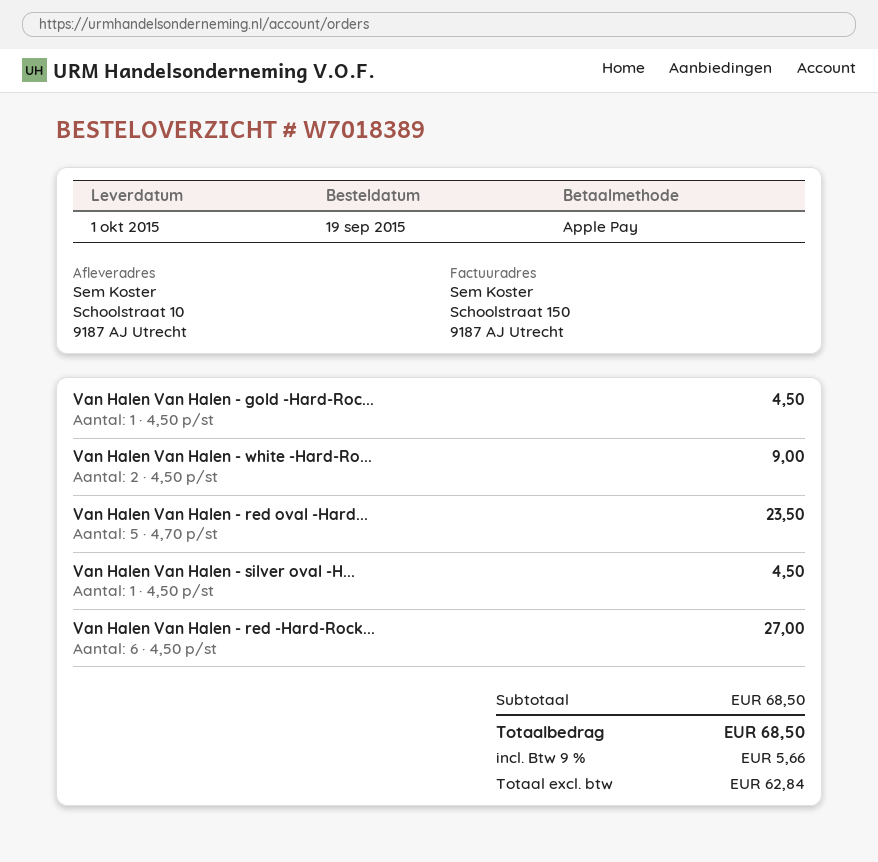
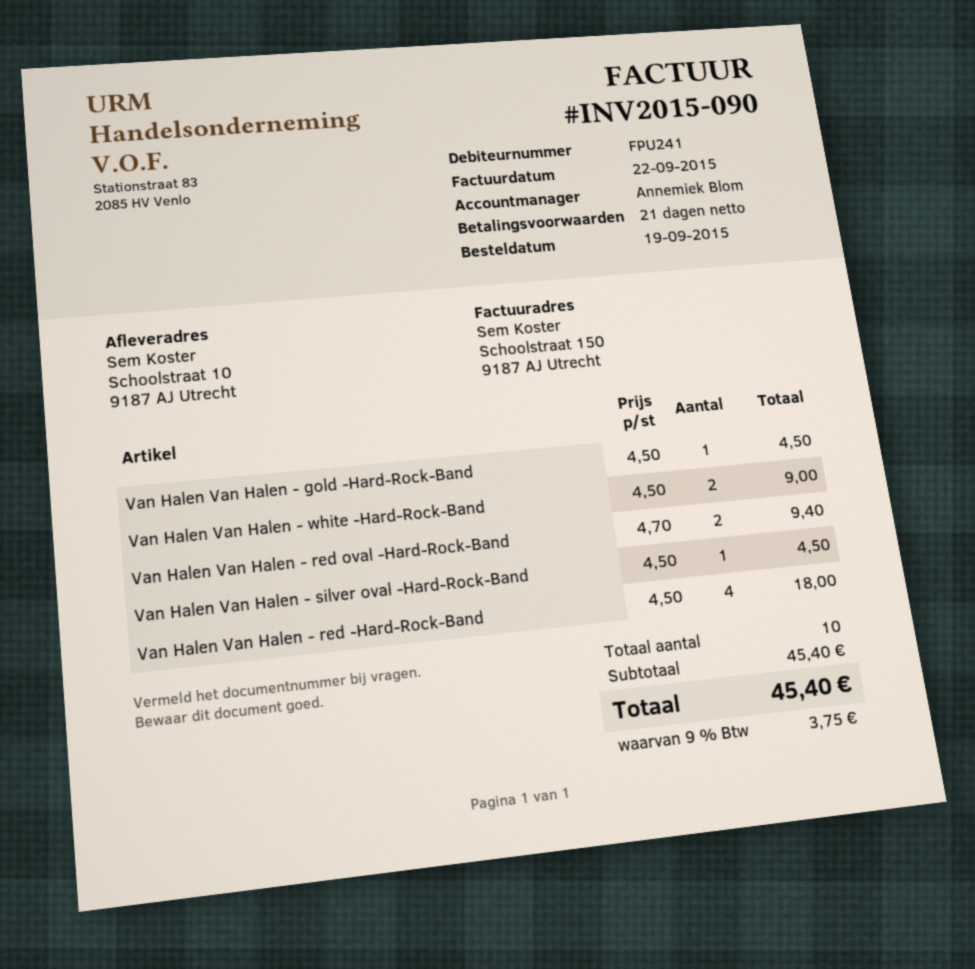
Van Halen Van Halen - red oval -Hard...: 5 x 4.70 = 23.50 -> 2 x 4.70 = 9.40
Van Halen Van Halen - red -Hard-Rock...: 6 x 4.50 = 27.00 -> 4 x 4.50 = 18.00
subtotal: 68.50 -> 45.40
tax: 9% = 5.66 -> 9% = 3.75
total: 68.50 -> 45.40

